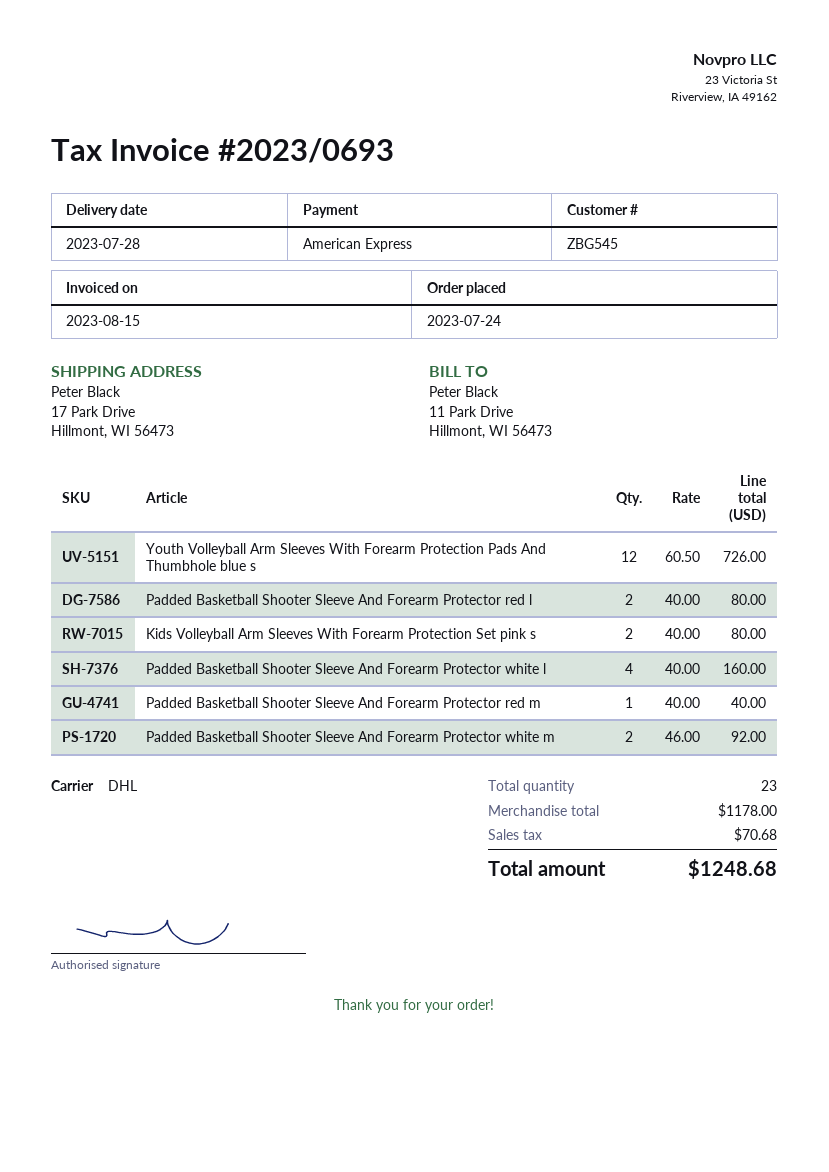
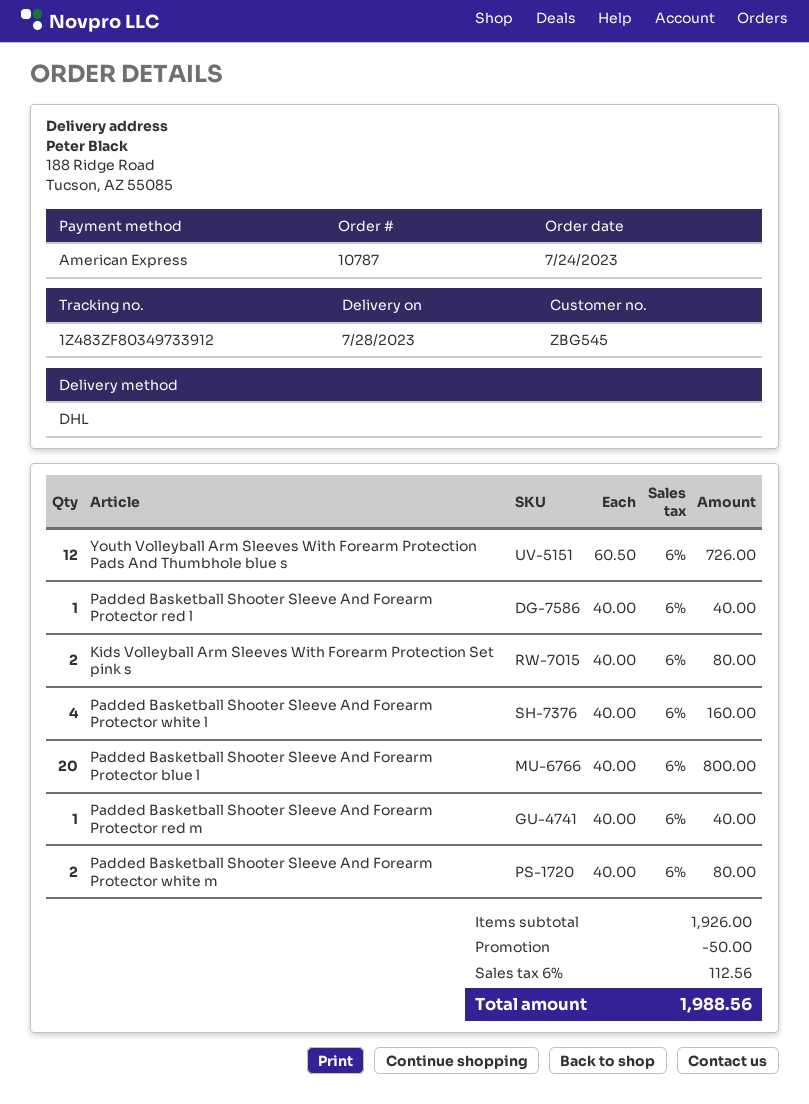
ship to: 17 Park Drive, Hillmont, WI 56473 -> 188 Ridge Road, Tucson, AZ 55085
Padded Basketball Shooter Sleeve And Forearm Protector red l: 2 x 40.00 = 80.00 -> 1 x 40.00 = 40.00
Padded Basketball Shooter Sleeve And Forearm Protector white m: 2 x 46.00 = 92.00 -> 2 x 40.00 = 80.00
Padded Basketball Shooter Sleeve And Forearm Protector blue l: none -> 20 x 40.00 = 800.00
subtotal: 1178.00 -> 1926.00
discount: none -> 50.00
tax: 70.68 -> 112.56
total: 1248.68 -> 1988.56

